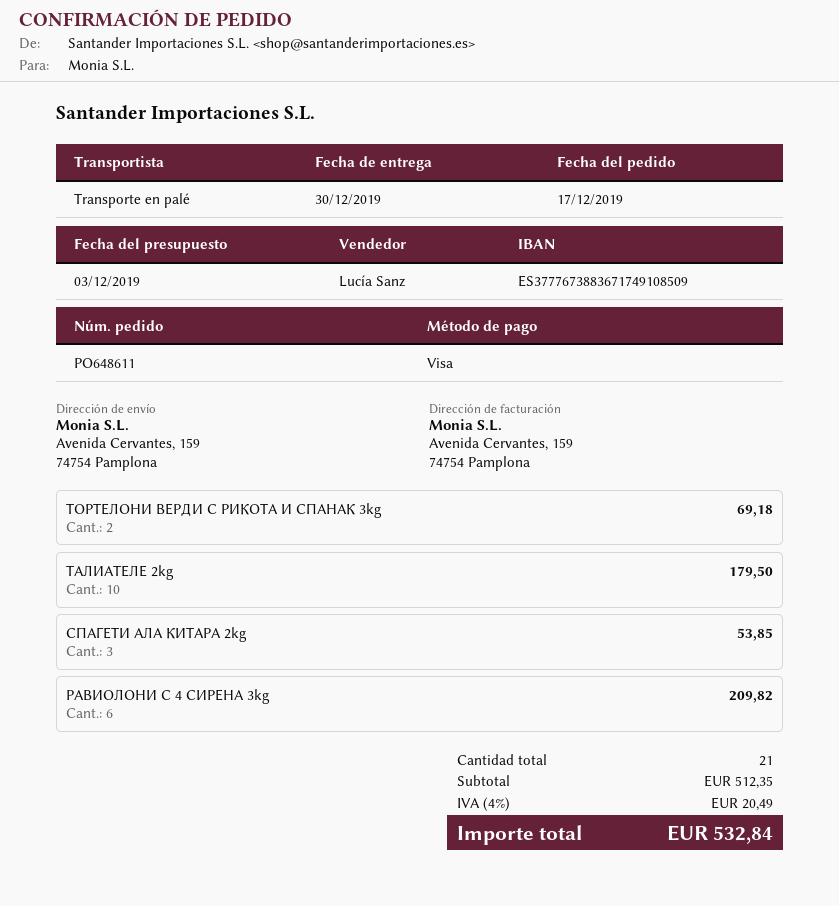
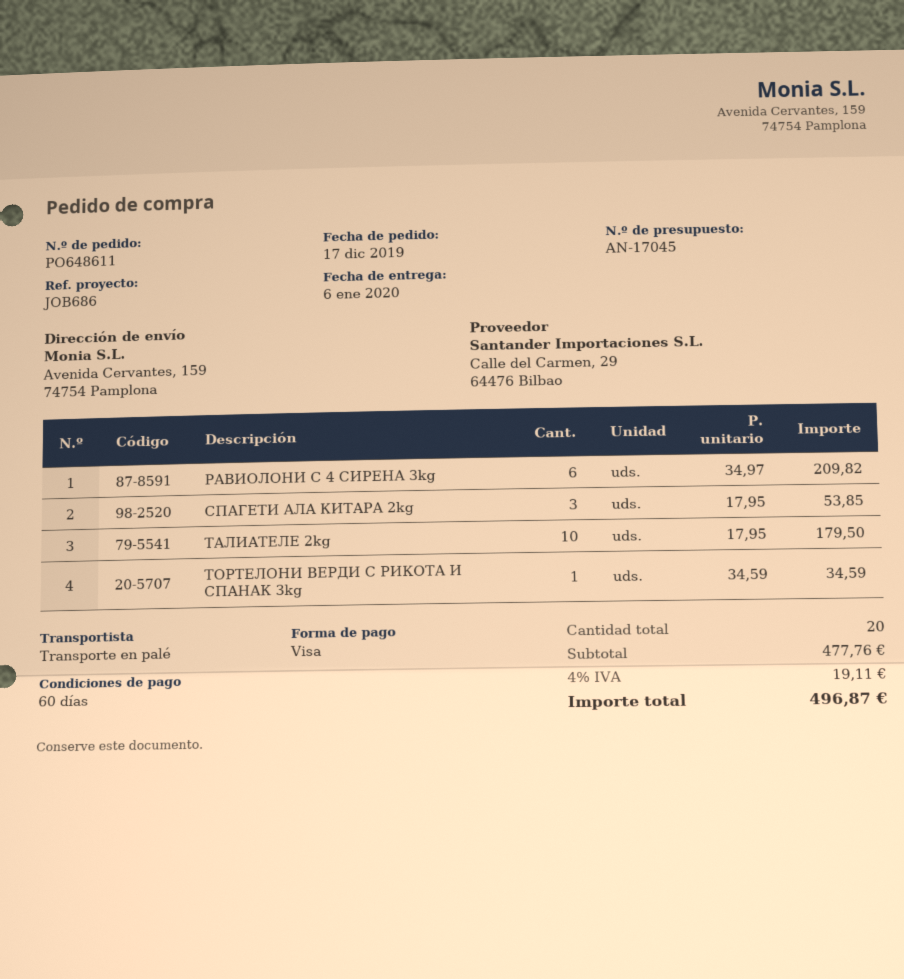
delivery date: 2019-12-30 -> 2020-01-06
ТОРТЕЛОНИ ВЕРДИ С РИКОТА И СПАНАК 3kg: 2 for 69.18 -> 1 for 34.59
total quantity: 21 -> 20
subtotal: 512.35 -> 477.76
tax: 4% = 20.49 -> 4% = 19.11
total: 532.84 -> 496.87

